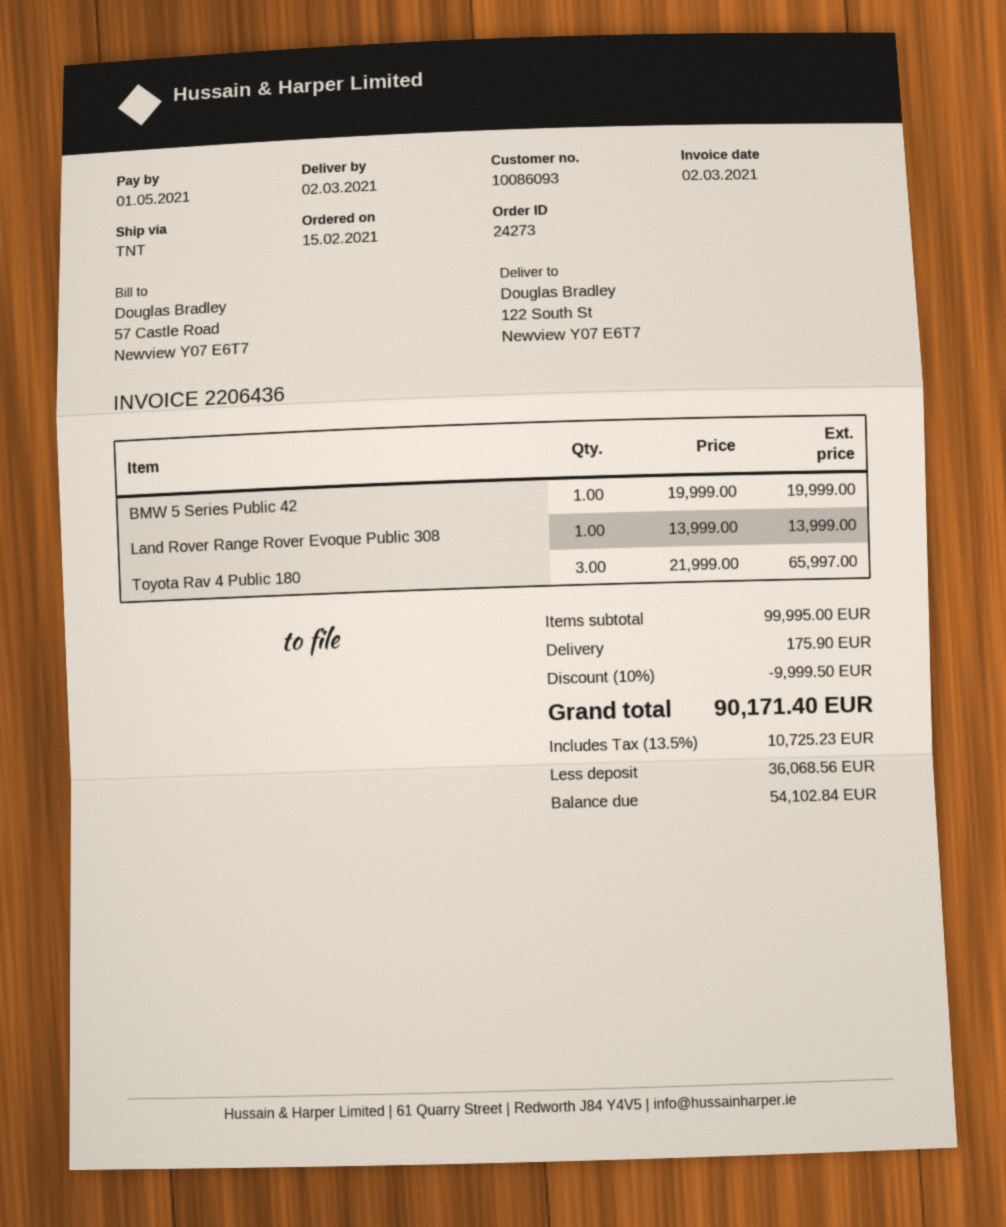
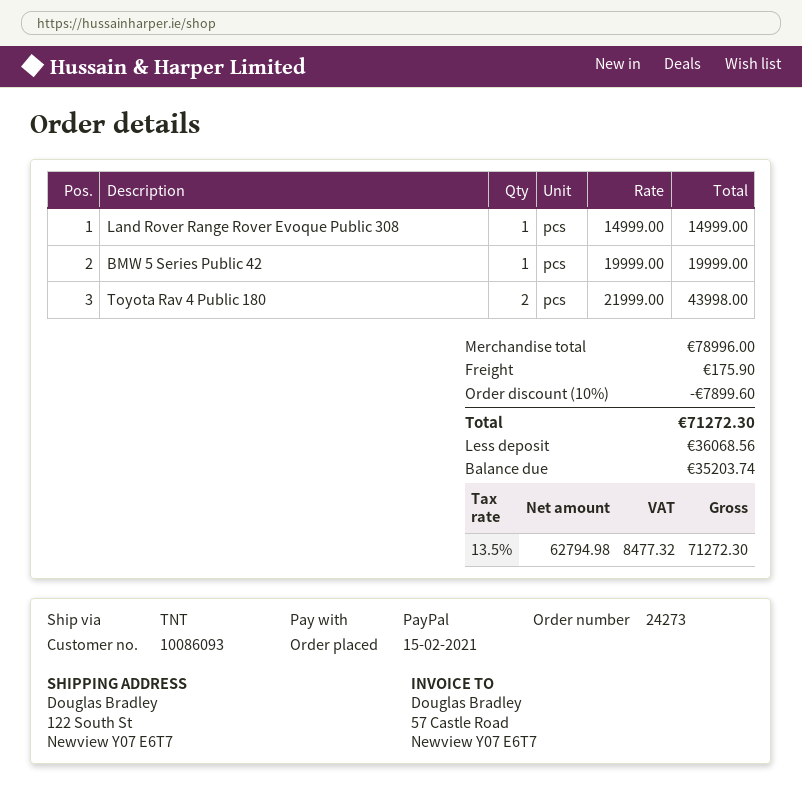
Land Rover Range Rover Evoque Public 308: 1 x 13999.00 = 13999.00 -> 1 x 14999.00 = 14999.00
Toyota Rav 4 Public 180: 3 x 21999.00 = 65997.00 -> 2 x 21999.00 = 43998.00
subtotal: 99995.00 -> 78996.00
discount: 10% = 9999.50 -> 10% = 7899.60
tax: 13.5% = 10725.23 -> 13.5% = 8477.32
total: 90171.40 -> 71272.30
balance: 54102.84 -> 35203.74

